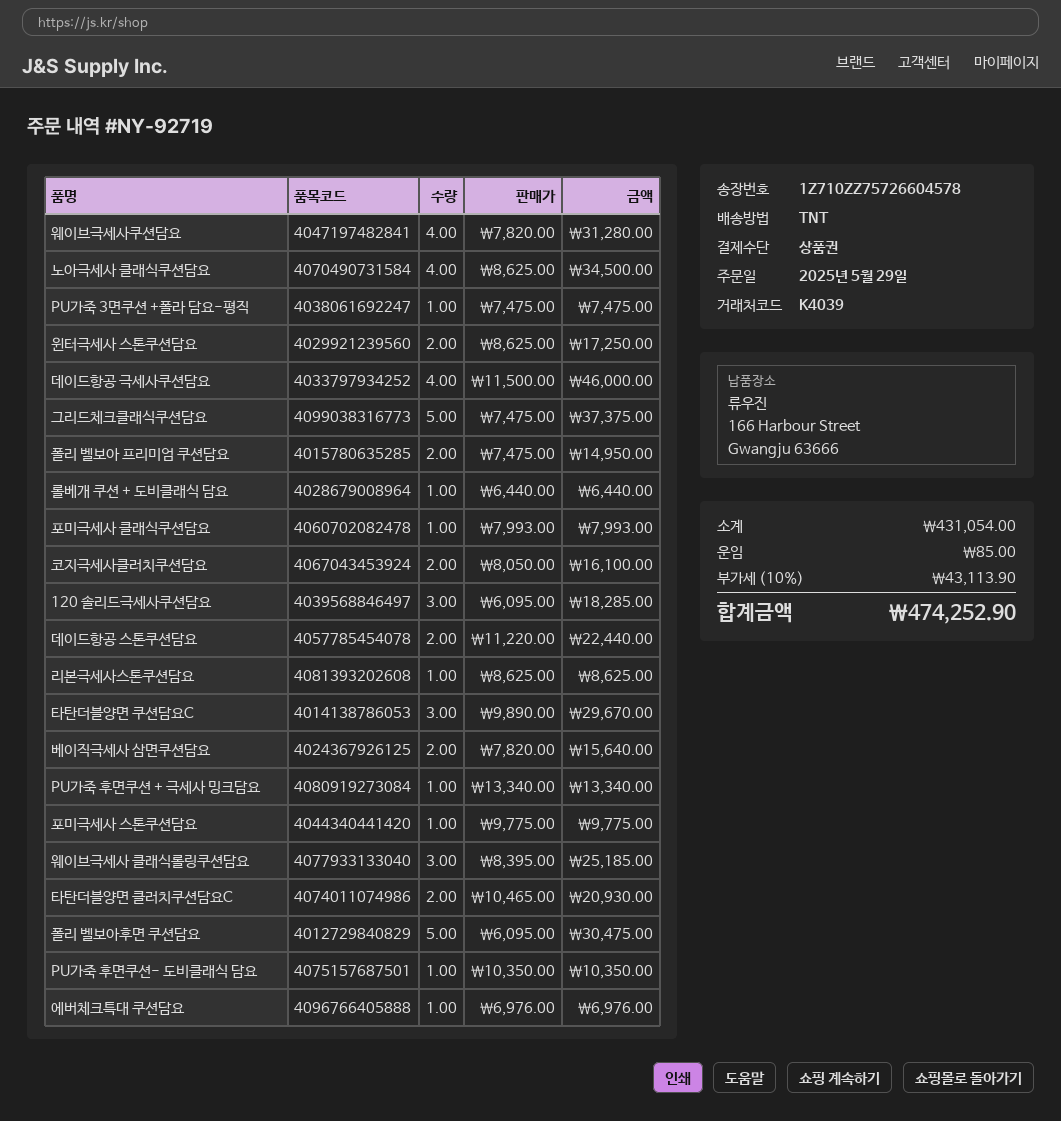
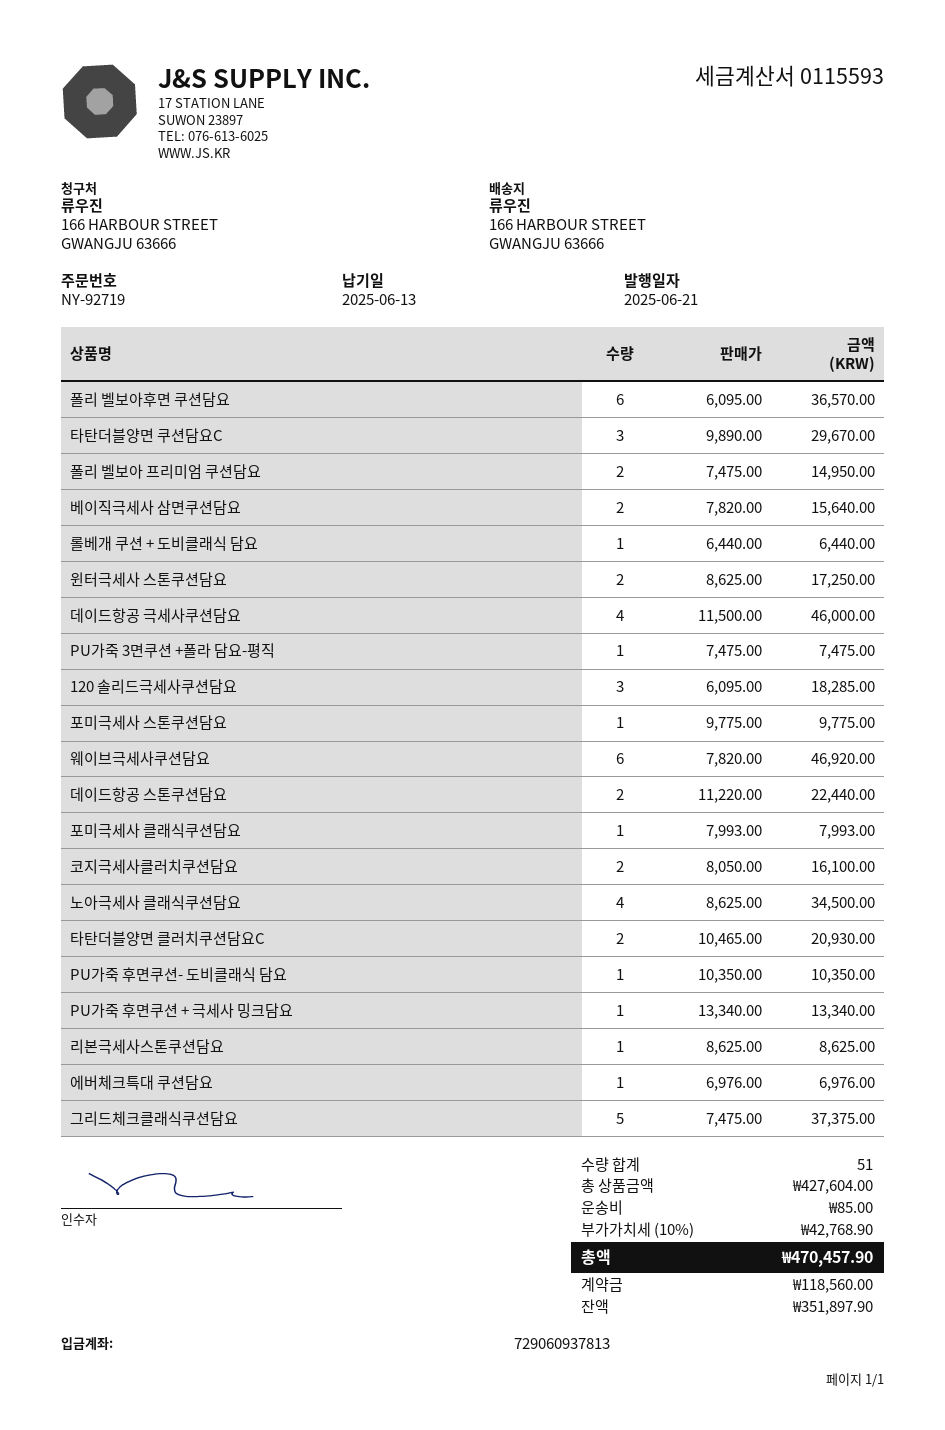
웨이브극세사쿠션담요: 4 x 7820.00 = 31280.00 -> 6 x 7820.00 = 46920.00
웨이브극세사 클래식롤링쿠션담요: 3 x 8395.00 = 25185.00 -> none
폴리 벨보아후면 쿠션담요: 5 x 6095.00 = 30475.00 -> 6 x 6095.00 = 36570.00
subtotal: 431054.00 -> 427604.00
tax: 10% = 43113.90 -> 10% = 42768.90
total: 474252.90 -> 470457.90

